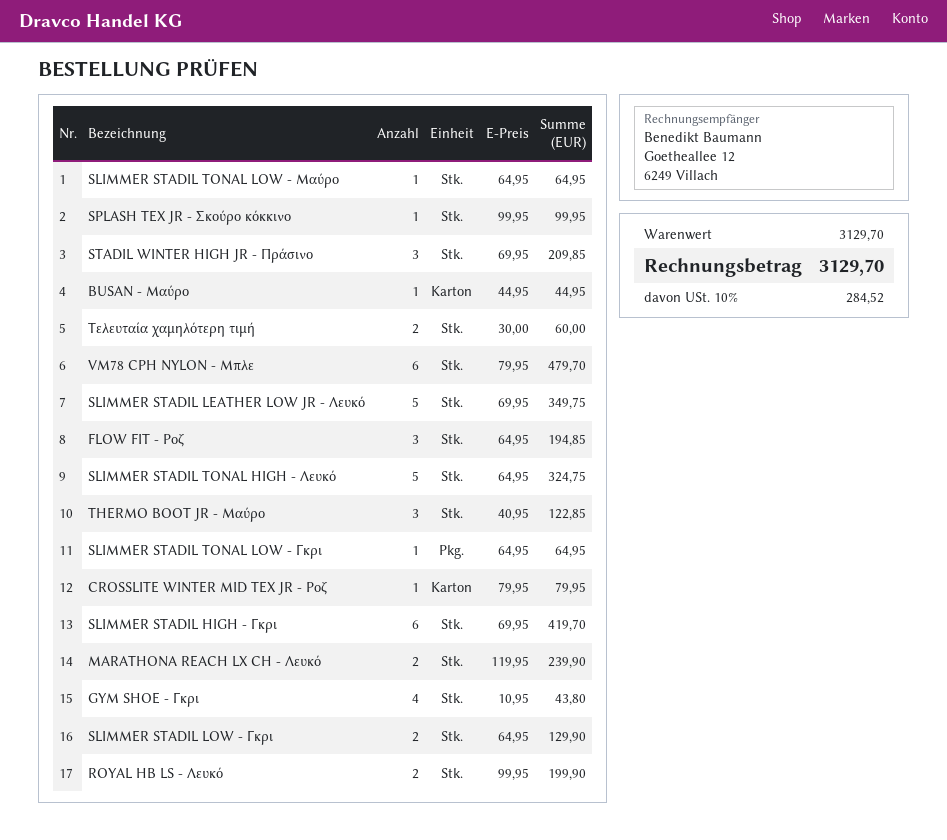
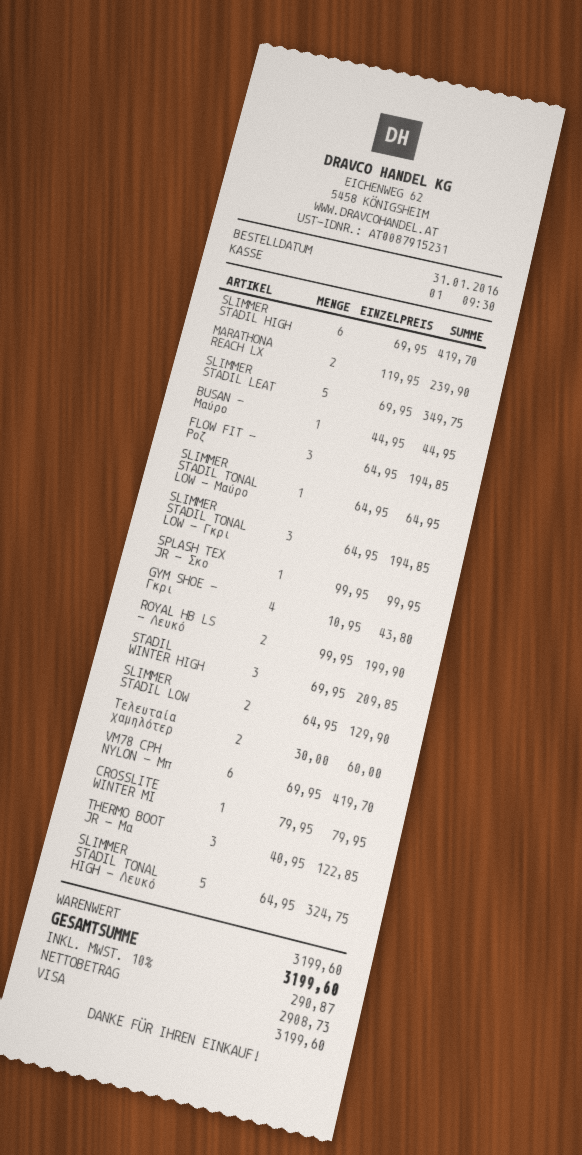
VM78 CPH NYLON - Μπλε: 6 x 79.95 = 479.70 -> 6 x 69.95 = 419.70
SLIMMER STADIL TONAL LOW - Γκρι: 1 x 64.95 = 64.95 -> 3 x 64.95 = 194.85
subtotal: 3129.70 -> 3199.60
tax: 10% = 284.52 -> 10% = 290.87
total: 3129.70 -> 3199.60

